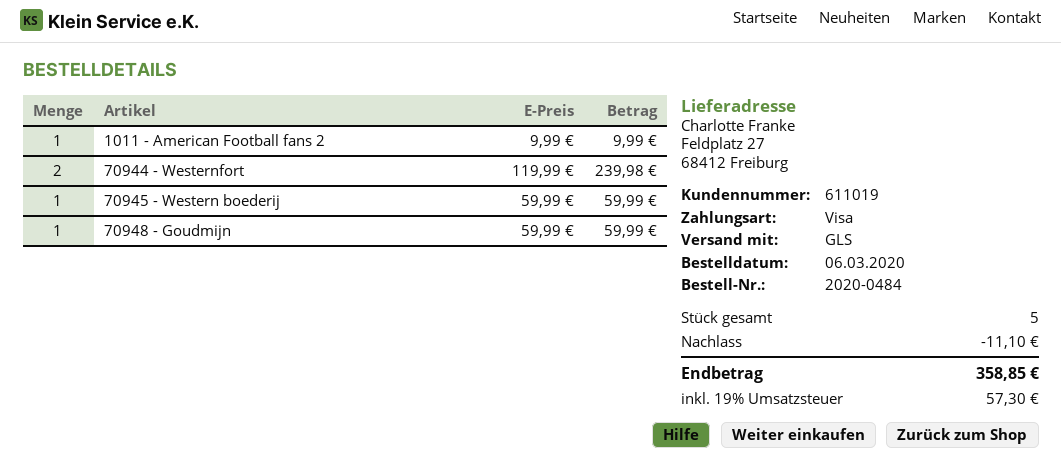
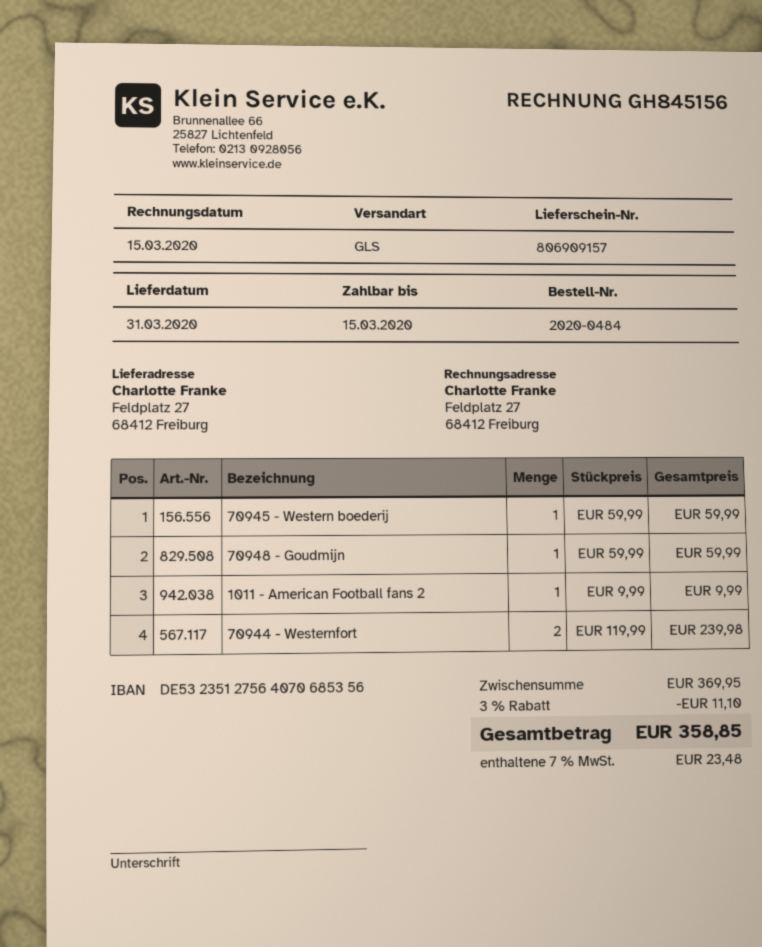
tax: 19% = 57.30 -> 7% = 23.48

